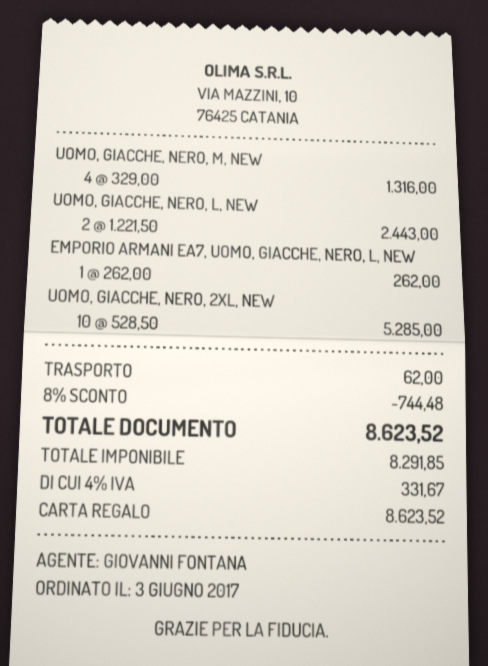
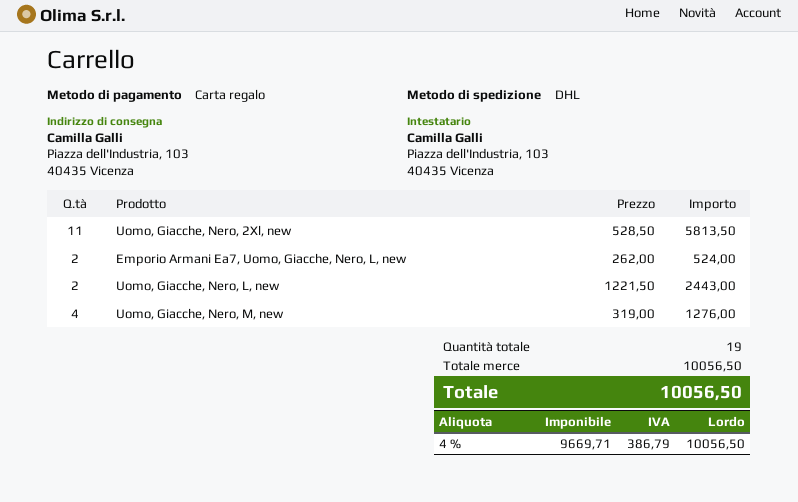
UOMO, GIACCHE, NERO, M, NEW: 4 x 329.00 = 1316.00 -> 4 x 319.00 = 1276.00
EMPORIO ARMANI EA7, UOMO, GIACCHE, NERO, L, NEW: 1 x 262.00 = 262.00 -> 2 x 262.00 = 524.00
UOMO, GIACCHE, NERO, 2XL, NEW: 10 x 528.50 = 5285.00 -> 11 x 528.50 = 5813.50
discount: 8% = 744.48 -> none
shipping: 62.00 -> none
net: 8291.85 -> 9669.71
tax: 4% = 331.67 -> 4% = 386.79
total: 8623.52 -> 10056.50

